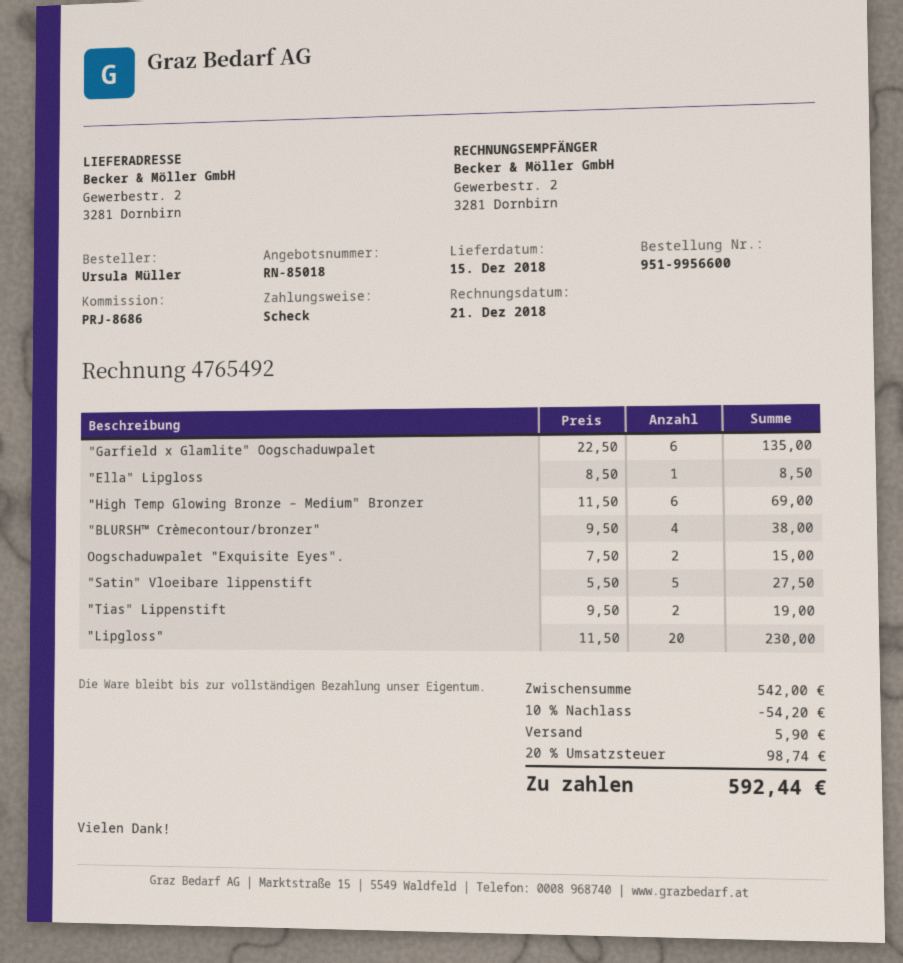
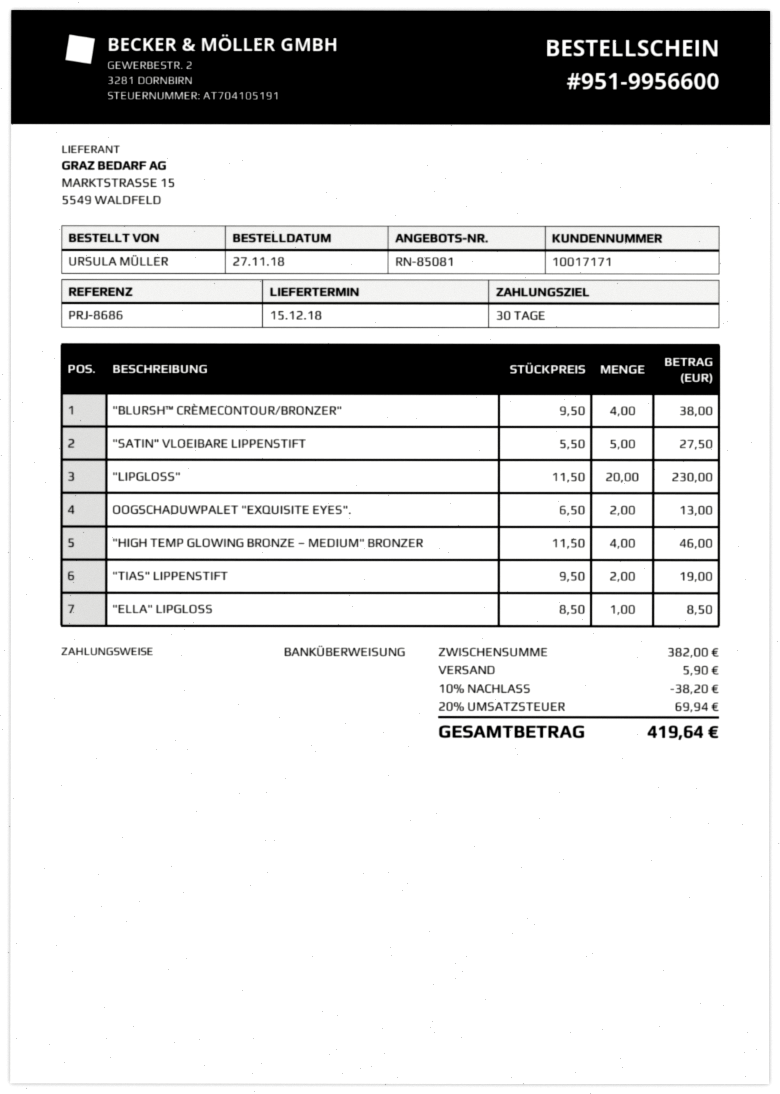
quote number: RN-85018 -> RN-85081
payment method: cheque -> bank transfer
"Garfield x Glamlite" Oogschaduwpalet: 6 x 22.50 = 135.00 -> none
"High Temp Glowing Bronze – Medium" Bronzer: 6 x 11.50 = 69.00 -> 4 x 11.50 = 46.00
Oogschaduwpalet "Exquisite Eyes".: 2 x 7.50 = 15.00 -> 2 x 6.50 = 13.00
subtotal: 542.00 -> 382.00
discount: 10% = 54.20 -> 10% = 38.20
tax: 20% = 98.74 -> 20% = 69.94
total: 592.44 -> 419.64

